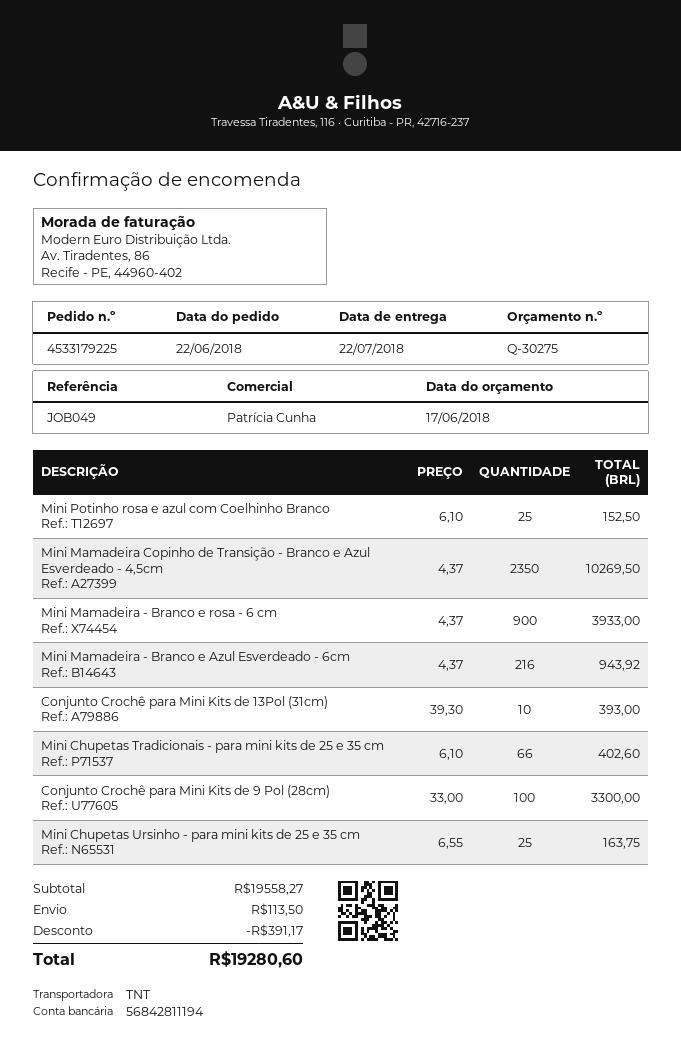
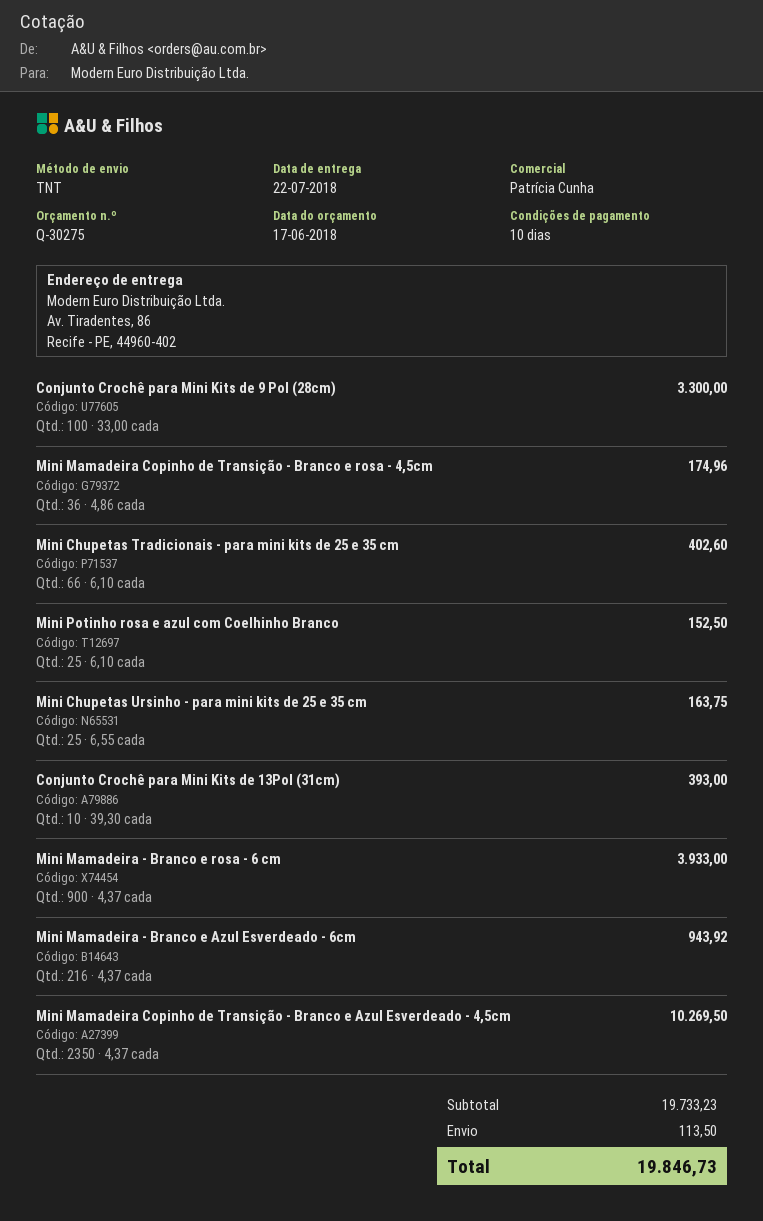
Mini Mamadeira Copinho de Transição - Branco e rosa - 4,5cm: none -> 36 x 4.86 = 174.96
subtotal: 19558.27 -> 19733.23
discount: 391.17 -> none
total: 19280.60 -> 19846.73

